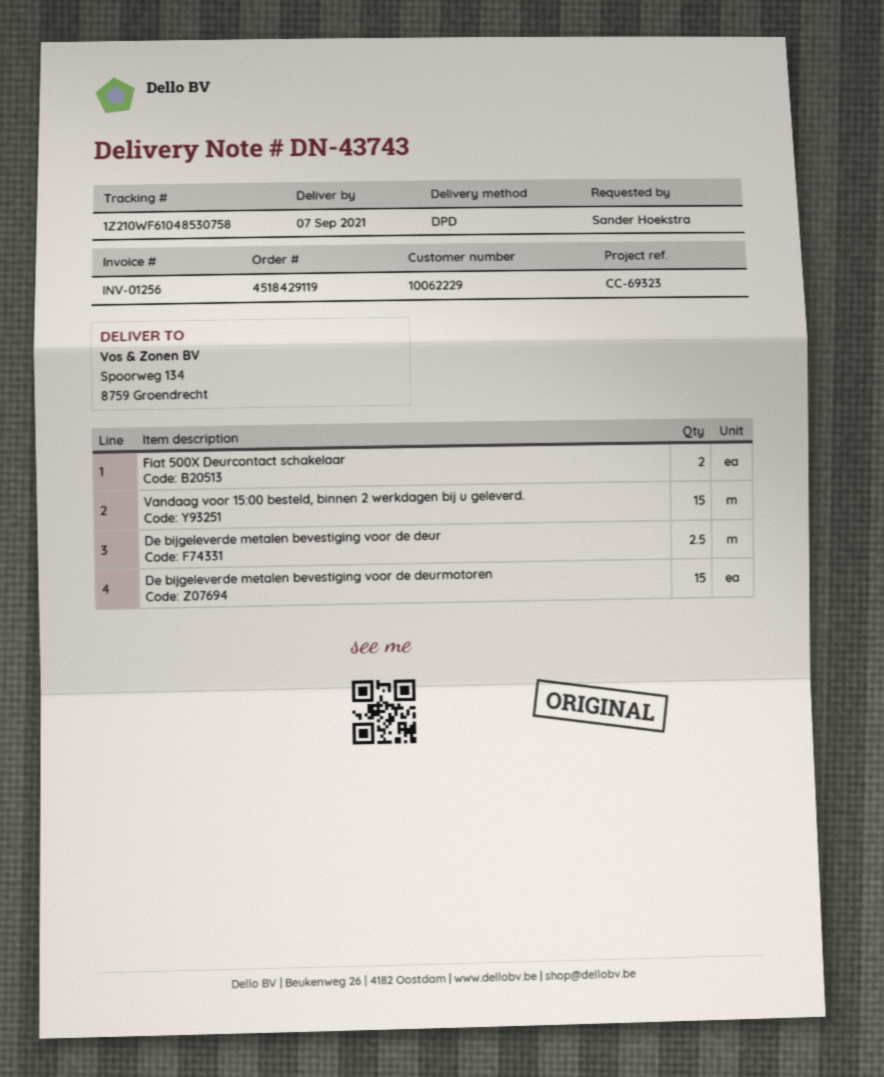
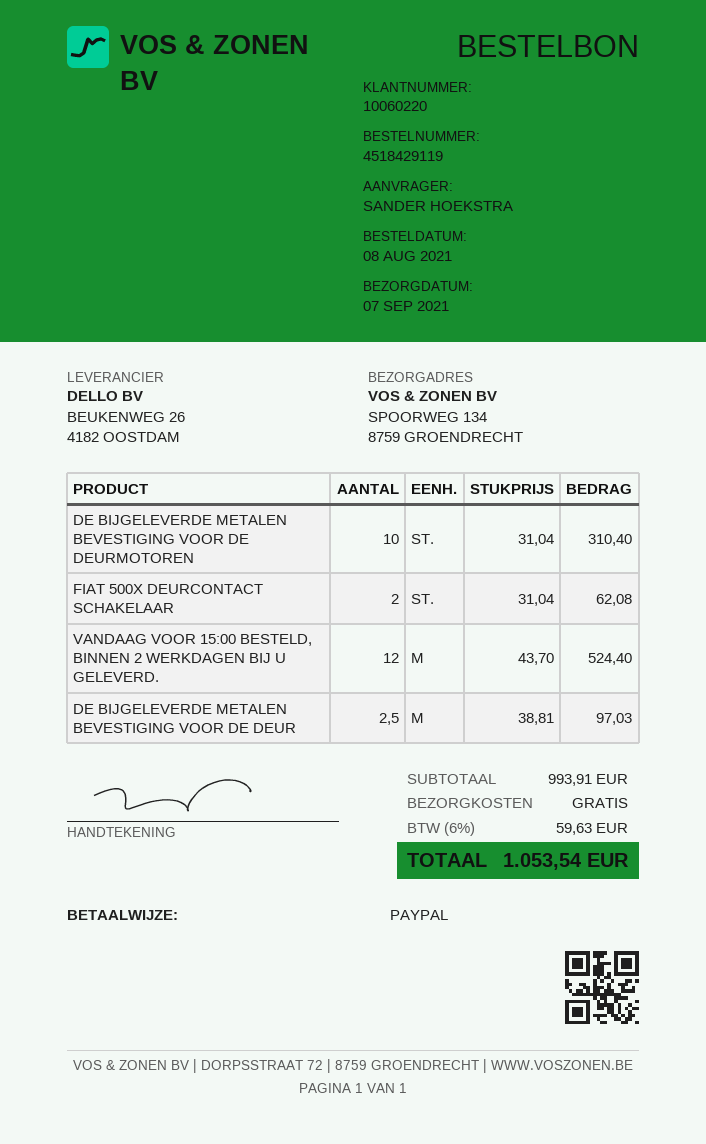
customer number: 10062229 -> 10060220
Vandaag voor 15:00 besteld, binnen 2 werkdagen bij u geleverd.: 15 -> 12
De bijgeleverde metalen bevestiging voor de deurmotoren: 15 -> 10

